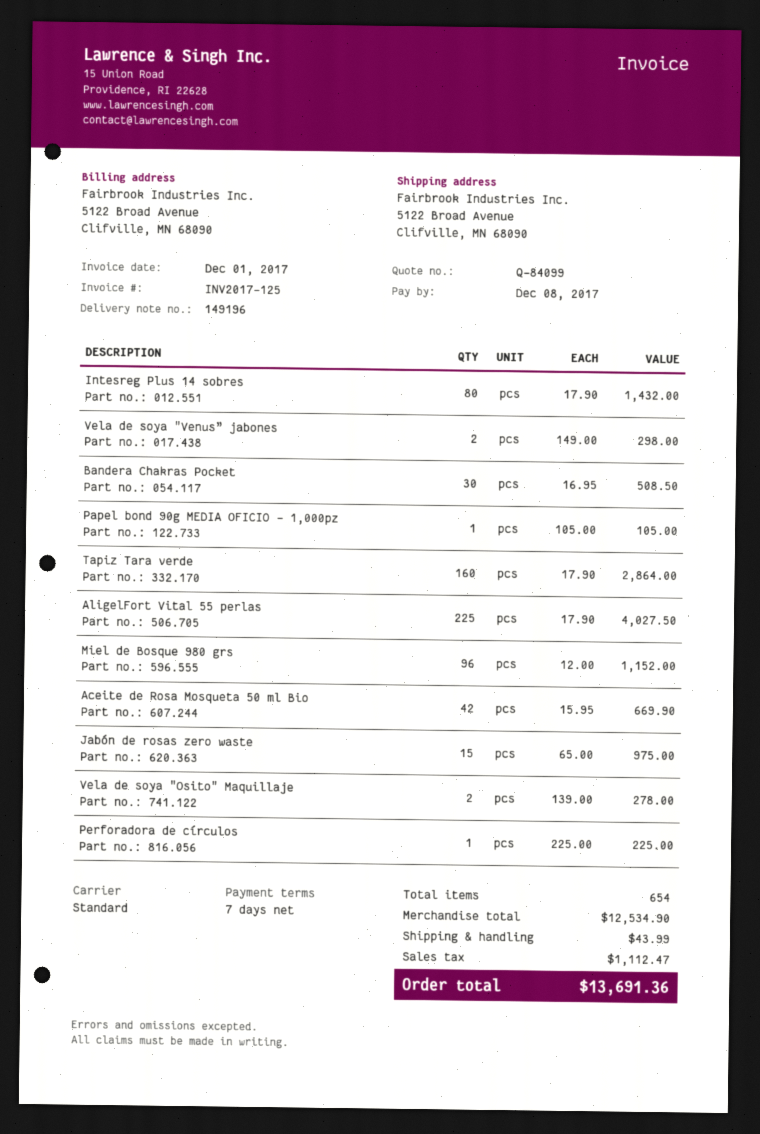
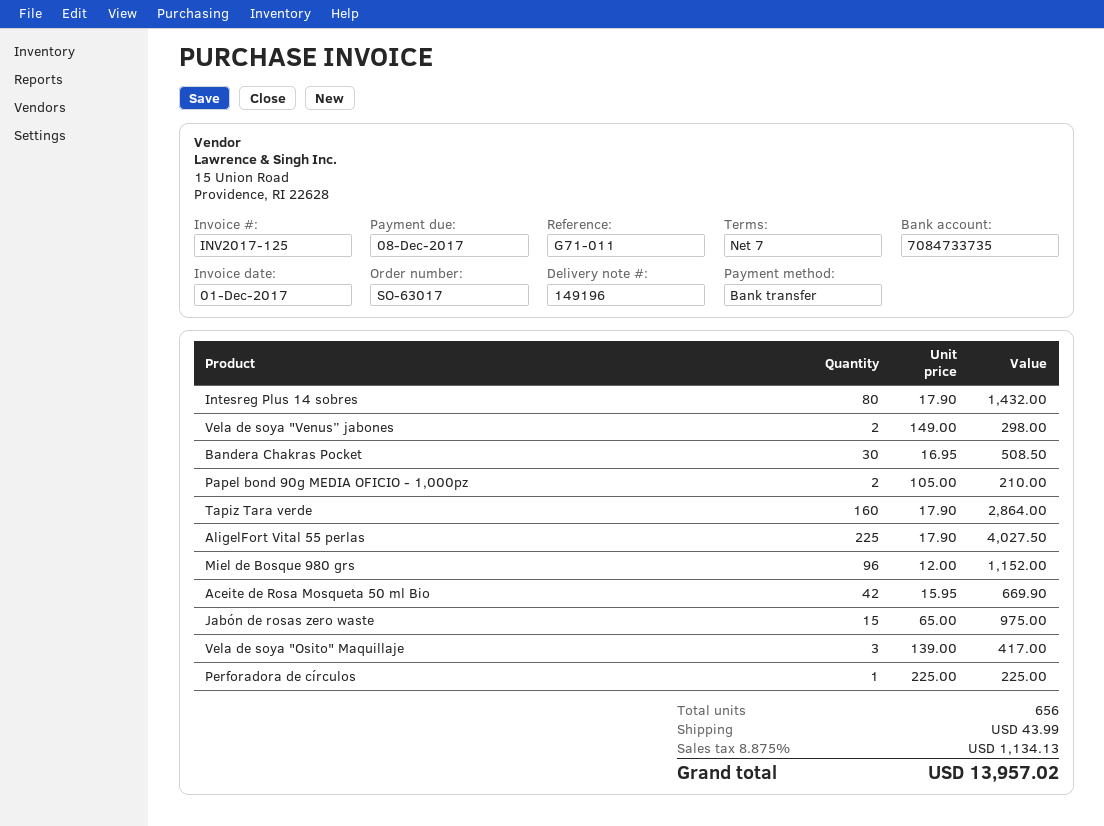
Papel bond 90g MEDIA OFICIO - 1,000pz: 1 x 105.00 = 105.00 -> 2 x 105.00 = 210.00
Vela de soya "Osito" Maquillaje: 2 x 139.00 = 278.00 -> 3 x 139.00 = 417.00
total quantity: 654 -> 656
tax: 1112.47 -> 1134.13
total: 13691.36 -> 13957.02

